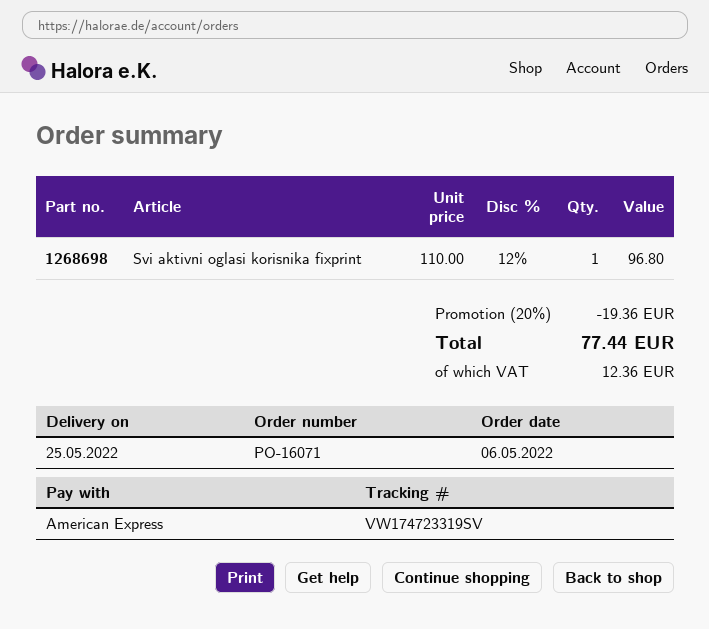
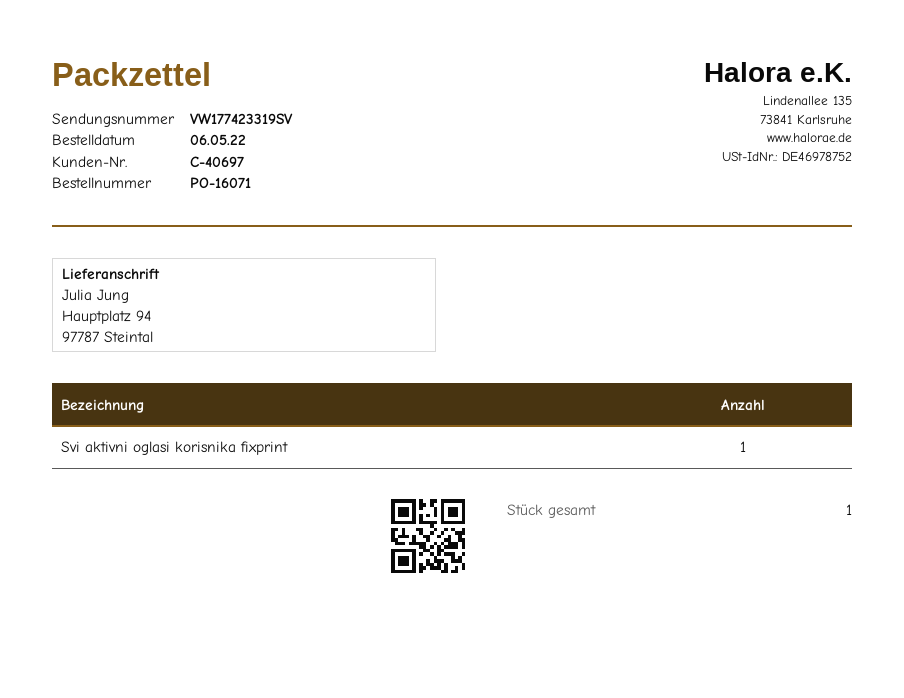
tracking number: VW174723319SV -> VW177423319SV

